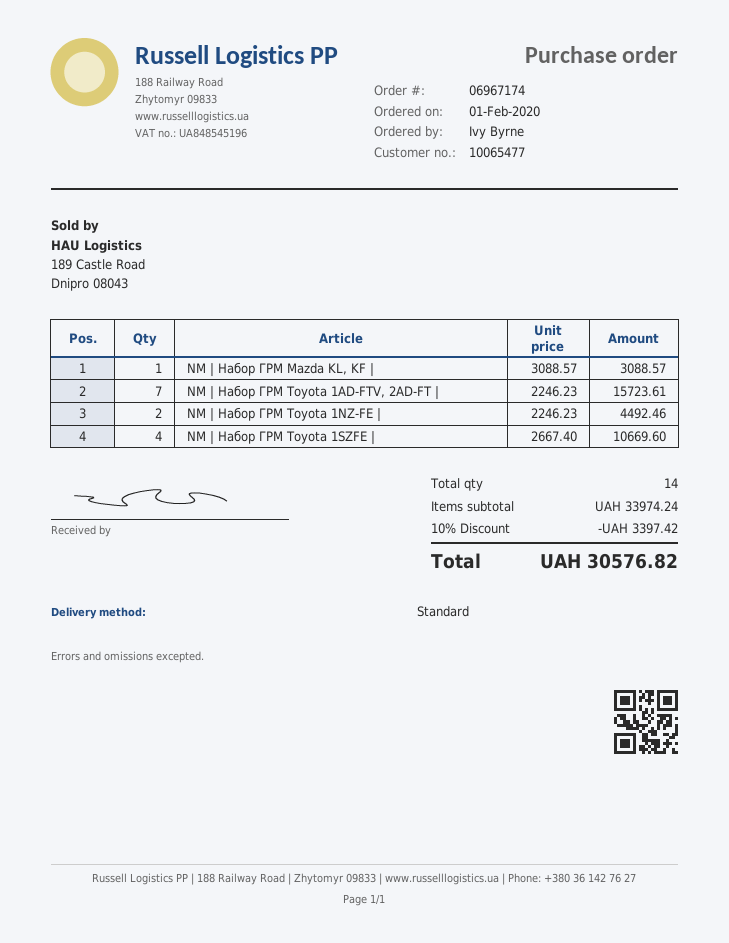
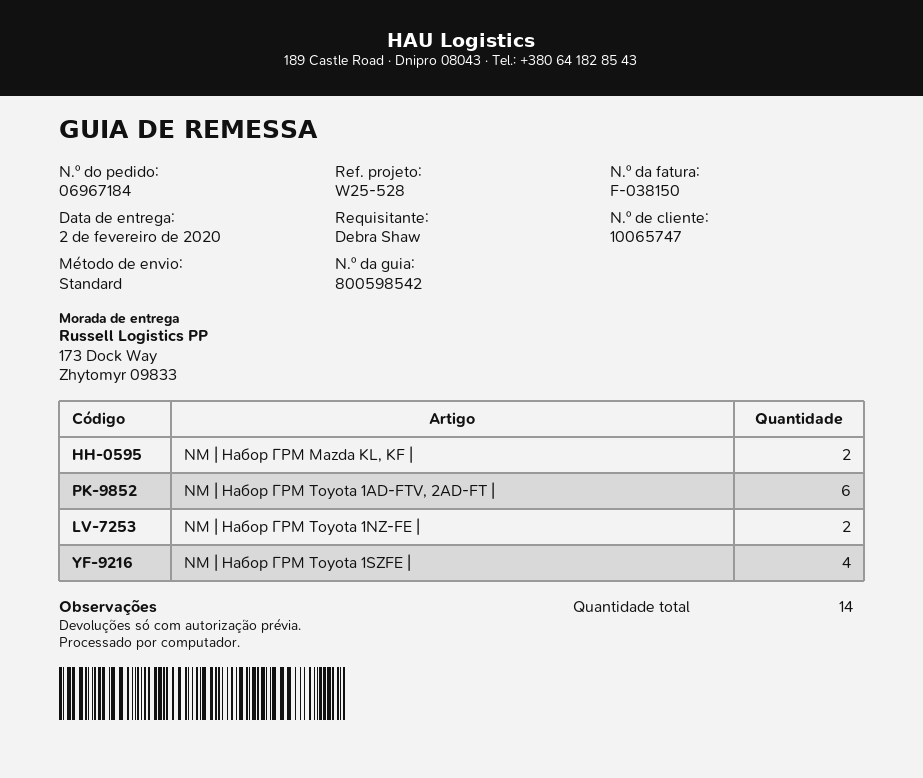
order number: 06967174 -> 06967184
customer number: 10065477 -> 10065747
ordered by: Ivy Byrne -> Debra Shaw
NM | Набор ГРМ Mazda KL, KF |: 1 -> 2
NM | Набор ГРМ Toyota 1AD-FTV, 2AD-FT |: 7 -> 6

